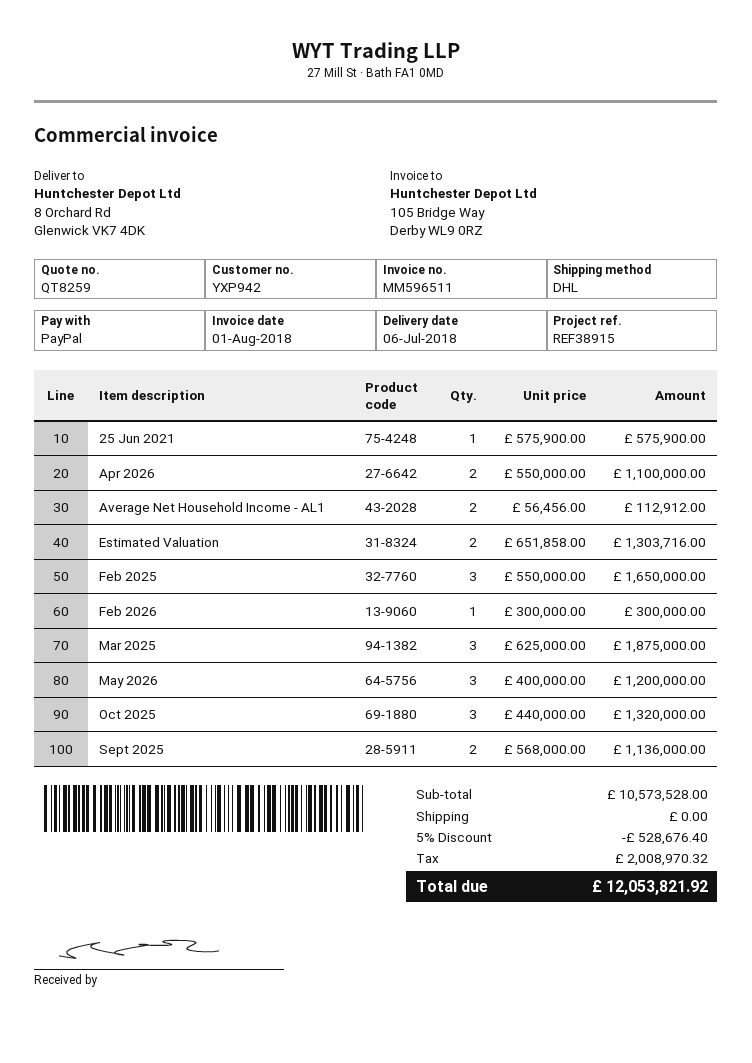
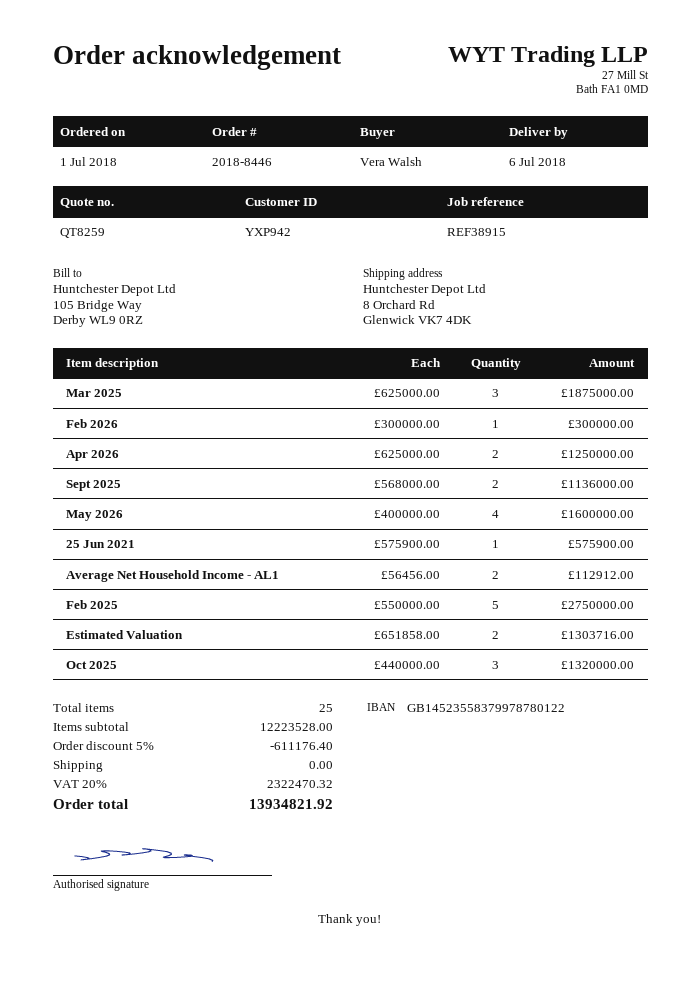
Apr 2026: 2 x 550000.00 = 1100000.00 -> 2 x 625000.00 = 1250000.00
Feb 2025: 3 x 550000.00 = 1650000.00 -> 5 x 550000.00 = 2750000.00
May 2026: 3 x 400000.00 = 1200000.00 -> 4 x 400000.00 = 1600000.00
subtotal: 10573528.00 -> 12223528.00
discount: 5% = 528676.40 -> 5% = 611176.40
tax: 2008970.32 -> 2322470.32
total: 12053821.92 -> 13934821.92

